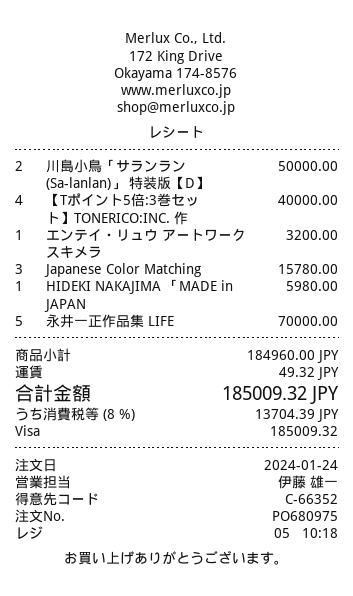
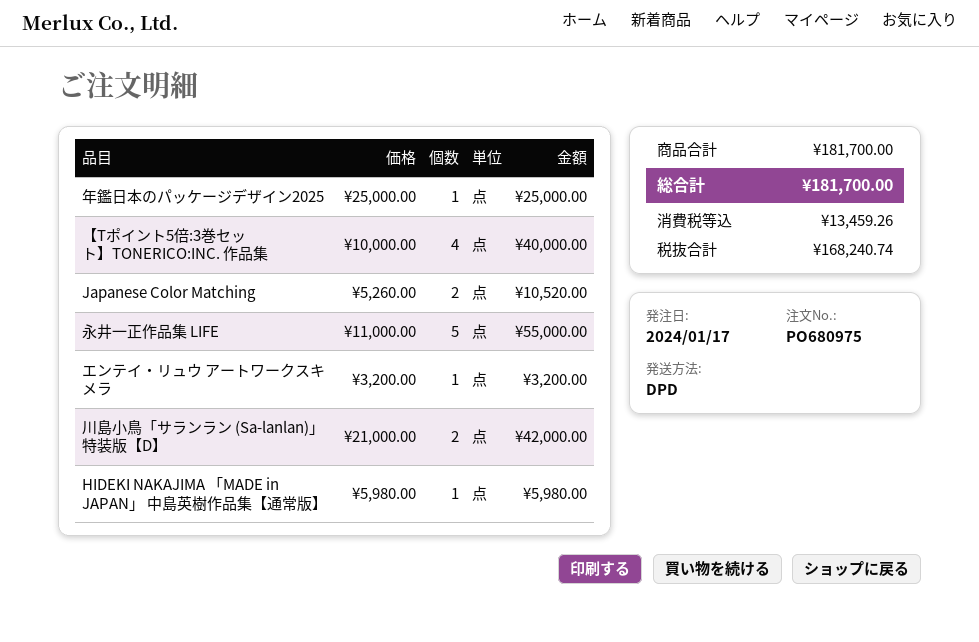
order date: 2024-01-24 -> 2024-01-17
川島小鳥「サランラン (Sa-lanlan)」 特装版【D】: 2 for 50000.00 -> 2 for 42000.00
Japanese Color Matching: 3 for 15780.00 -> 2 for 10520.00
永井一正作品集 LIFE: 5 for 70000.00 -> 5 for 55000.00
年鑑日本のパッケージデザイン2025: none -> 1 for 25000.00
subtotal: 184960.00 -> 181700.00
shipping: 49.32 -> none
tax: 13704.39 -> 13459.26
total: 185009.32 -> 181700.00

